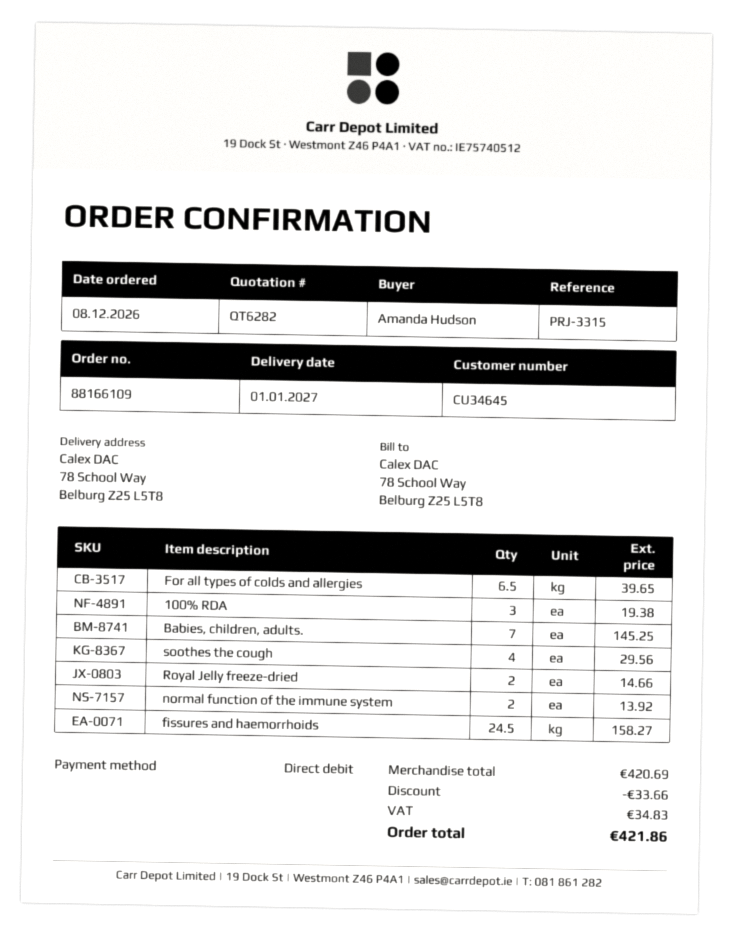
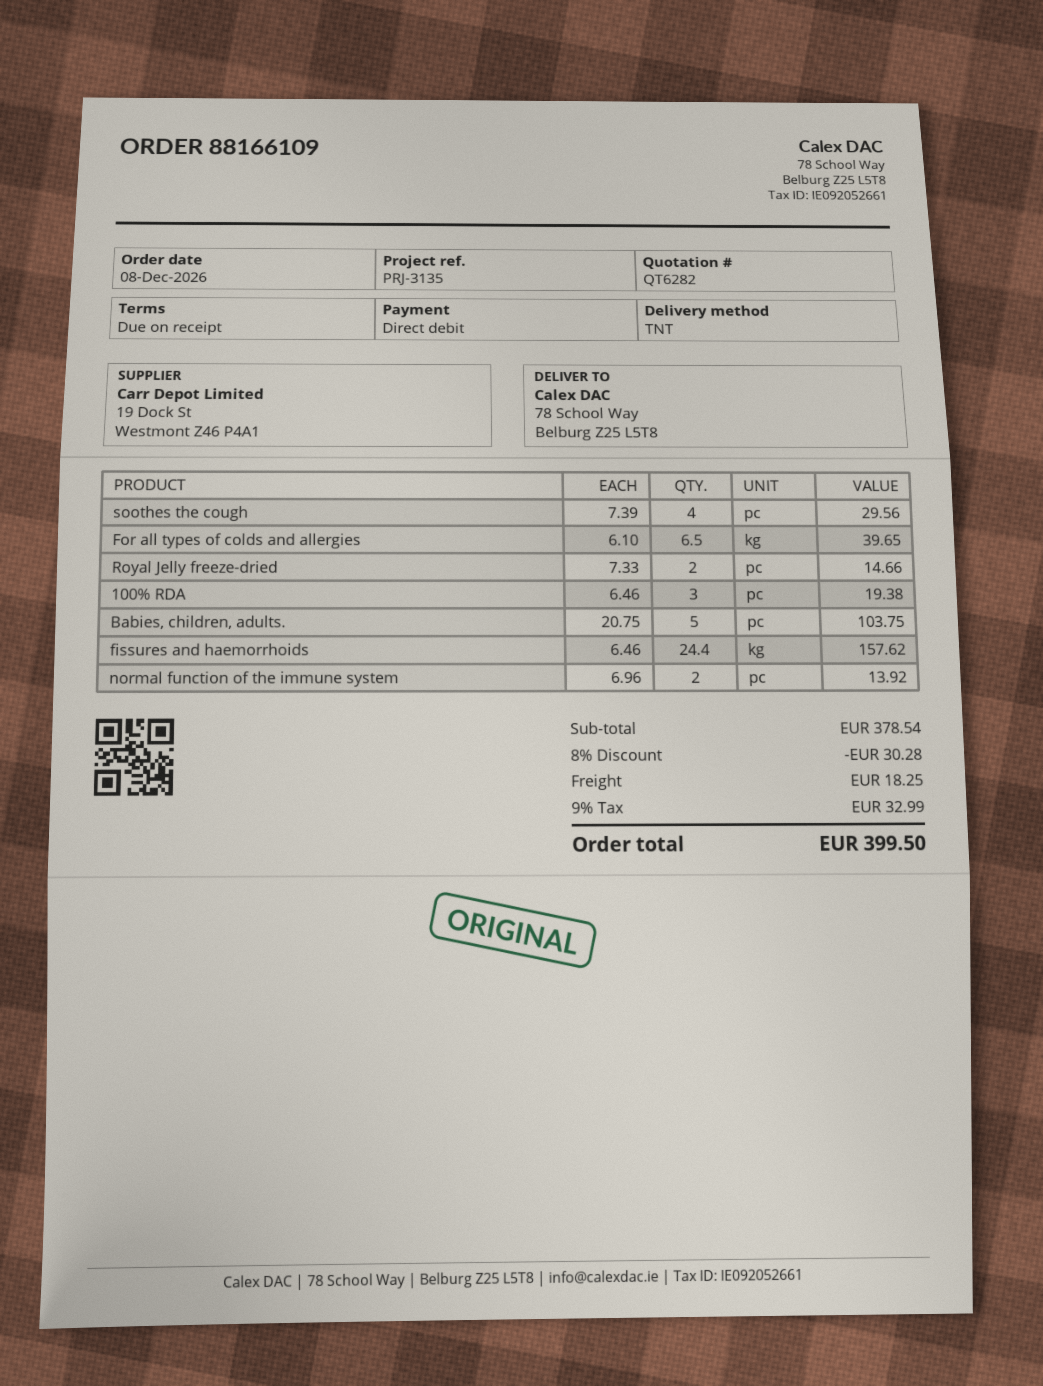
reference: PRJ-3315 -> PRJ-3135
Babies, children, adults.: 7 for 145.25 -> 5 for 103.75
fissures and haemorrhoids: 24.5 for 158.27 -> 24.4 for 157.62
subtotal: 420.69 -> 378.54
discount: 33.66 -> 30.28
shipping: none -> 18.25
tax: 34.83 -> 32.99
total: 421.86 -> 399.50

